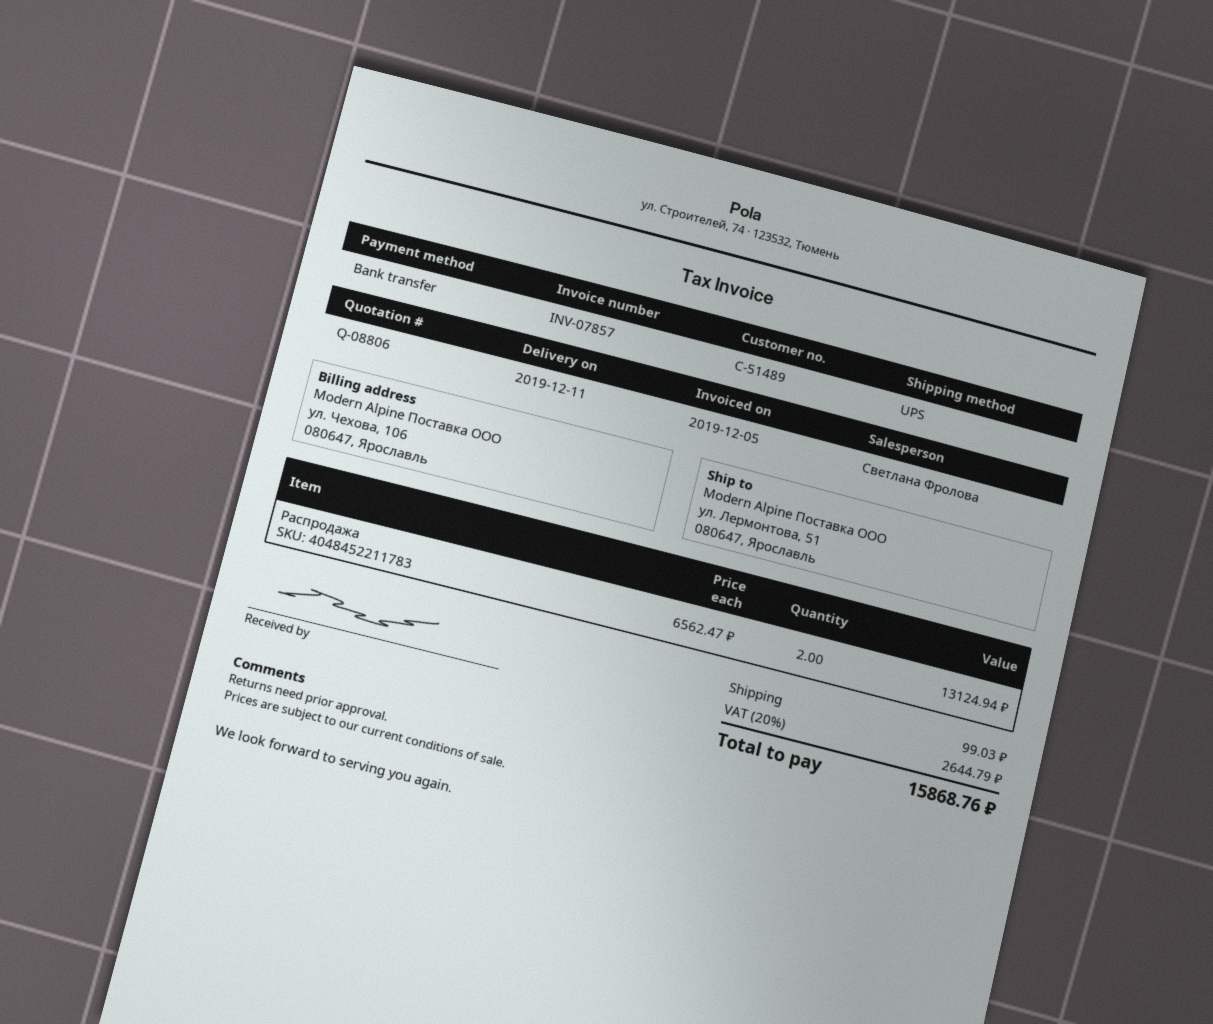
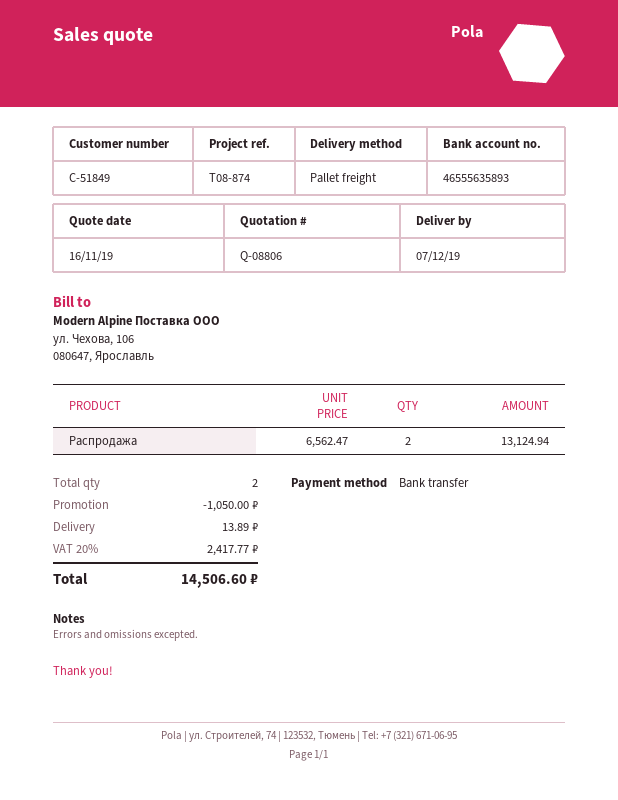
delivery date: 2019-12-11 -> 2019-12-07
customer number: C-51489 -> C-51849
shipping method: UPS -> pallet freight
discount: none -> 1050.00
shipping: 99.03 -> 13.89
tax: 20% = 2644.79 -> 20% = 2417.77
total: 15868.76 -> 14506.60

